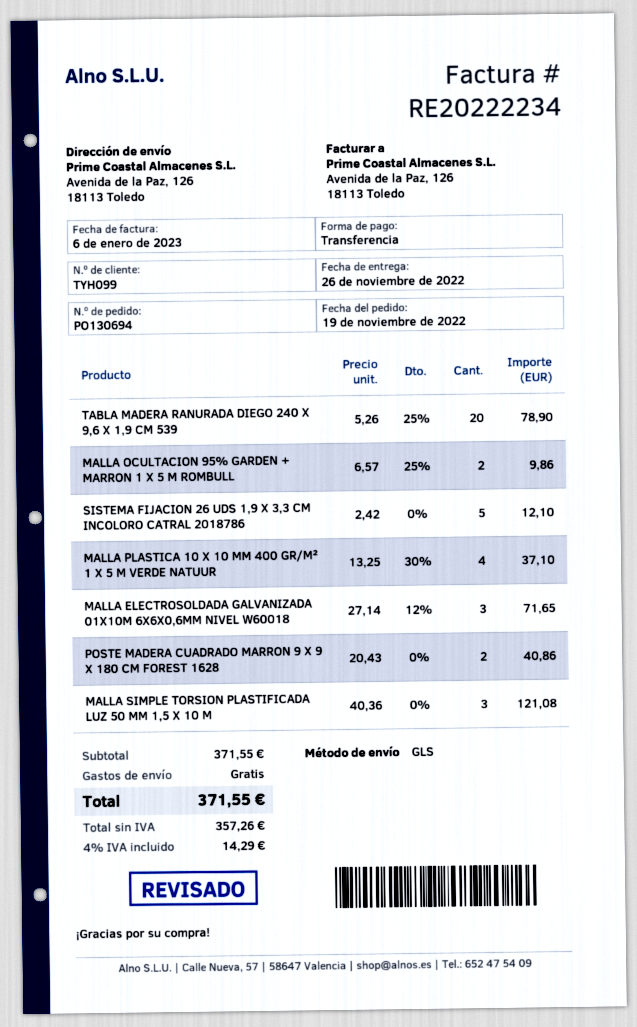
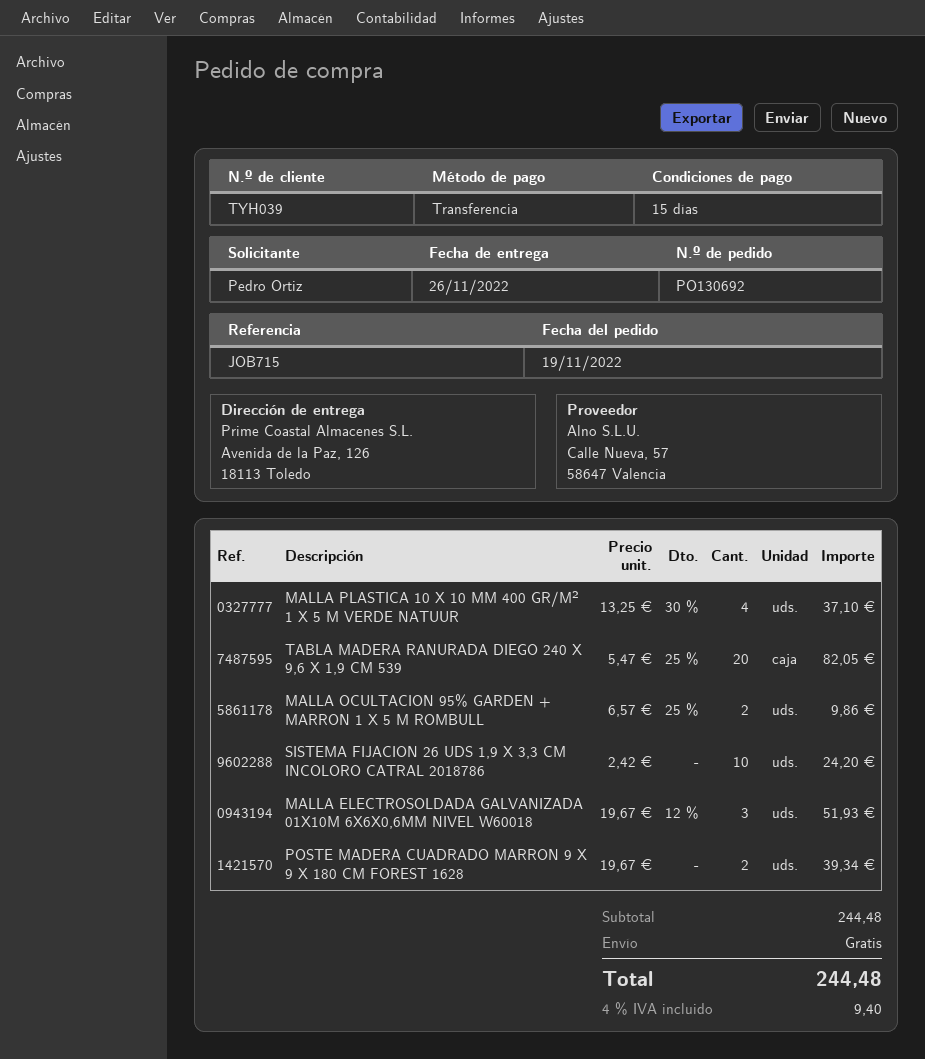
order number: PO130694 -> PO130692
customer number: TYH099 -> TYH039
TABLA MADERA RANURADA DIEGO 240 X 9,6 X 1,9 CM 539: 20 x 5.26 - 25% = 78.90 -> 20 x 5.47 - 25% = 82.05
SISTEMA FIJACION 26 UDS 1,9 X 3,3 CM INCOLORO CATRAL 2018786: 5 x 2.42 = 12.10 -> 10 x 2.42 = 24.20
MALLA ELECTROSOLDADA GALVANIZADA 01X10M 6X6X0,6MM NIVEL W60018: 3 x 27.14 - 12% = 71.65 -> 3 x 19.67 - 12% = 51.93
POSTE MADERA CUADRADO MARRON 9 X 9 X 180 CM FOREST 1628: 2 x 20.43 = 40.86 -> 2 x 19.67 = 39.34
MALLA SIMPLE TORSION PLASTIFICADA LUZ 50 MM 1,5 X 10 M: 3 x 40.36 = 121.08 -> none
subtotal: 371.55 -> 244.48
tax: 4% = 14.29 -> 4% = 9.40
total: 371.55 -> 244.48

